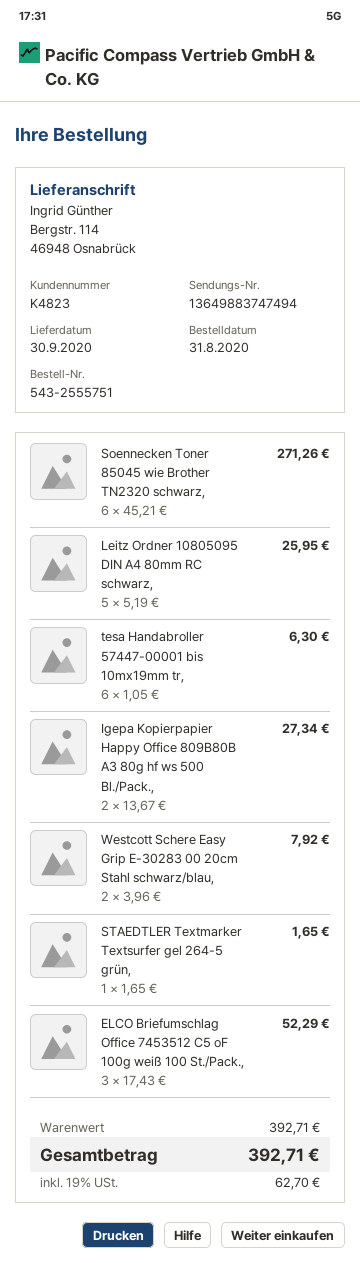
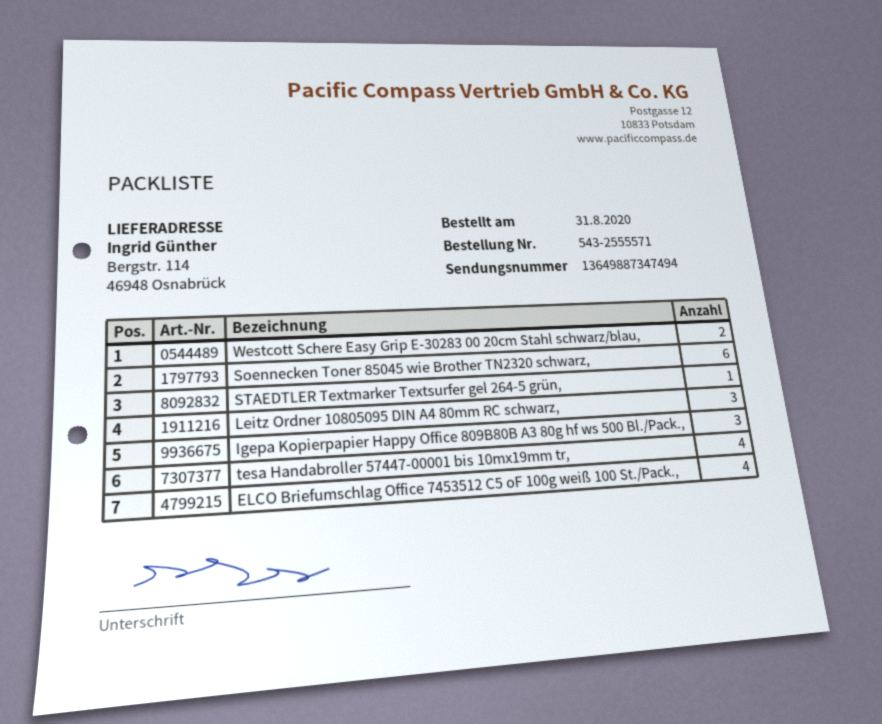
order number: 543-2555751 -> 543-2555571
tracking number: 13649883747494 -> 13649887347494
Leitz Ordner 10805095 DIN A4 80mm RC schwarz,: 5 -> 3
tesa Handabroller 57447-00001 bis 10mx19mm tr,: 6 -> 4
Igepa Kopierpapier Happy Office 809B80B A3 80g hf ws 500 Bl./Pack.,: 2 -> 3
ELCO Briefumschlag Office 7453512 C5 oF 100g weiß 100 St./Pack.,: 3 -> 4

